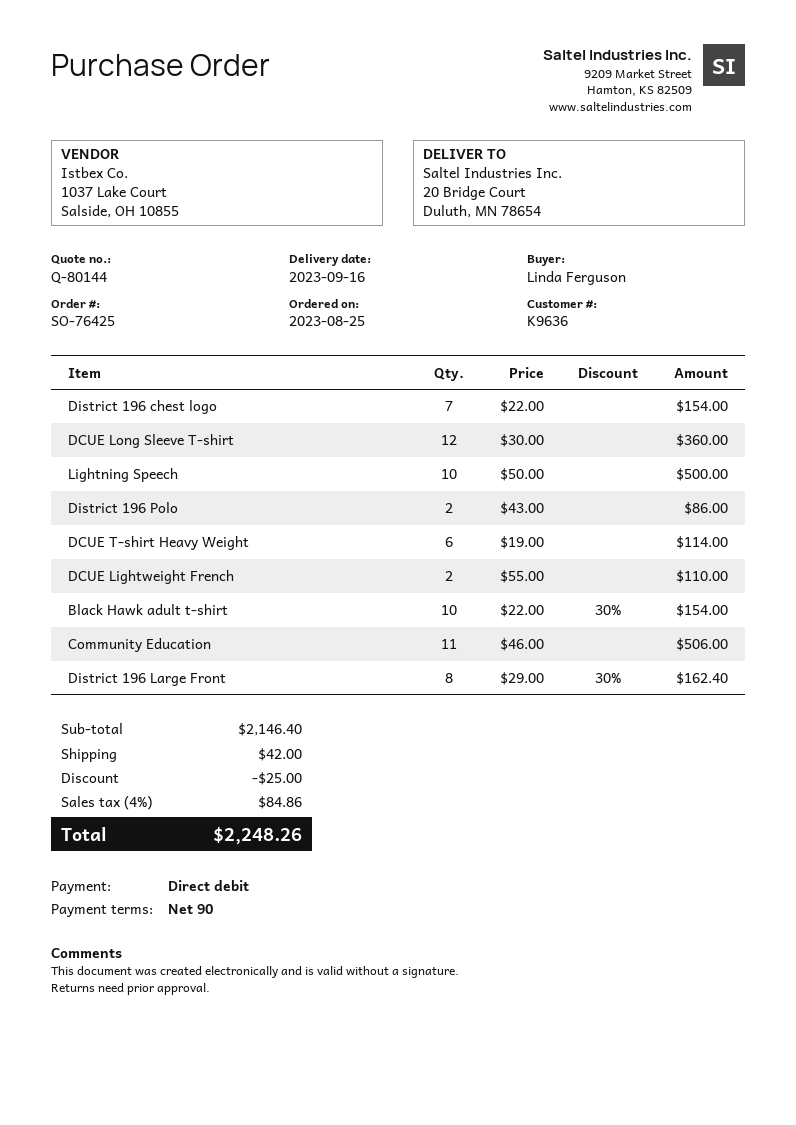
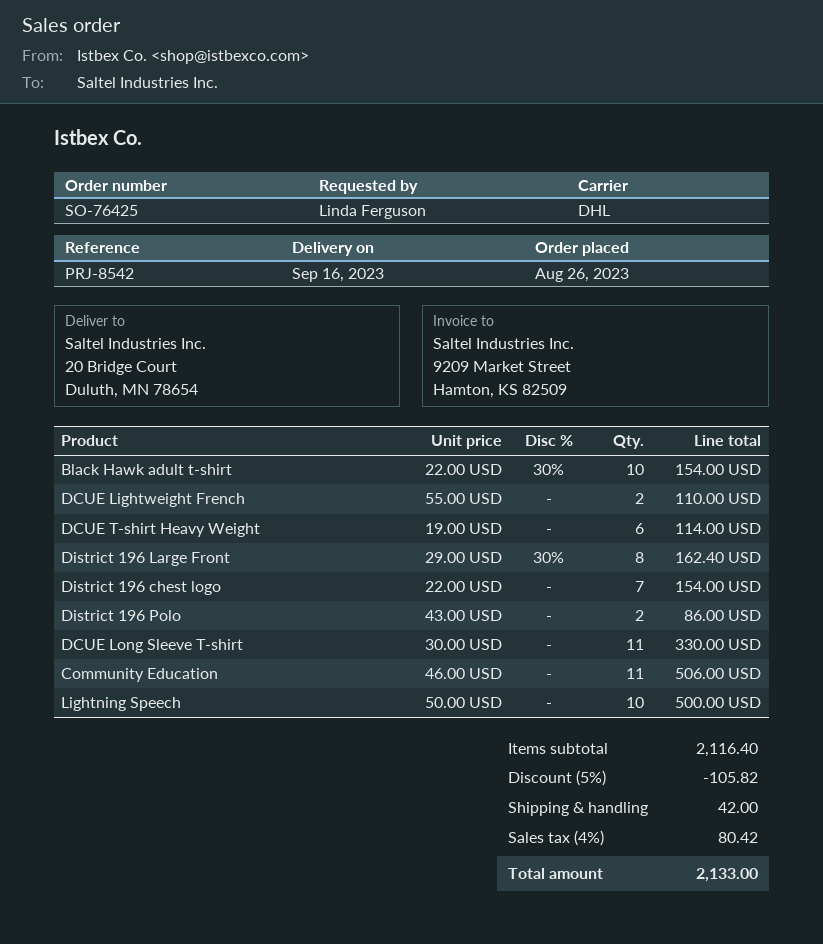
order date: 2023-08-25 -> 2023-08-26
DCUE Long Sleeve T-shirt: 12 x 30.00 = 360.00 -> 11 x 30.00 = 330.00
subtotal: 2146.40 -> 2116.40
discount: 25.00 -> 105.82
tax: 4% = 84.86 -> 4% = 80.42
total: 2248.26 -> 2133.00

